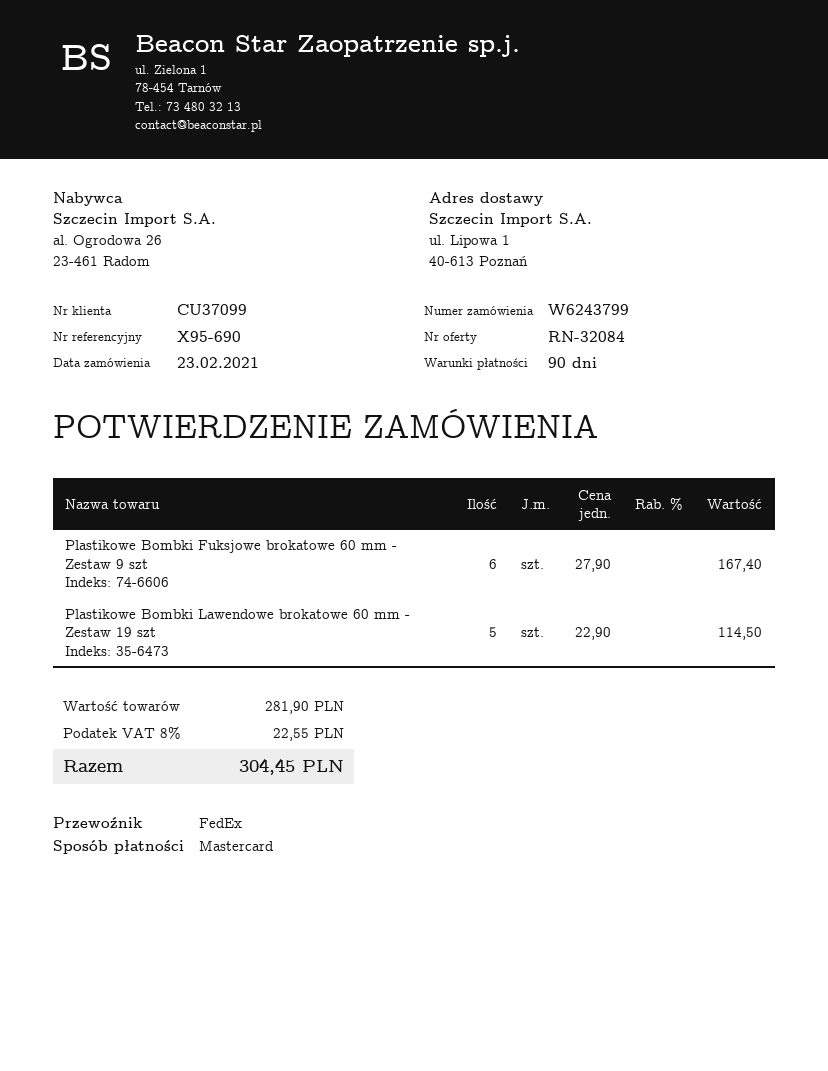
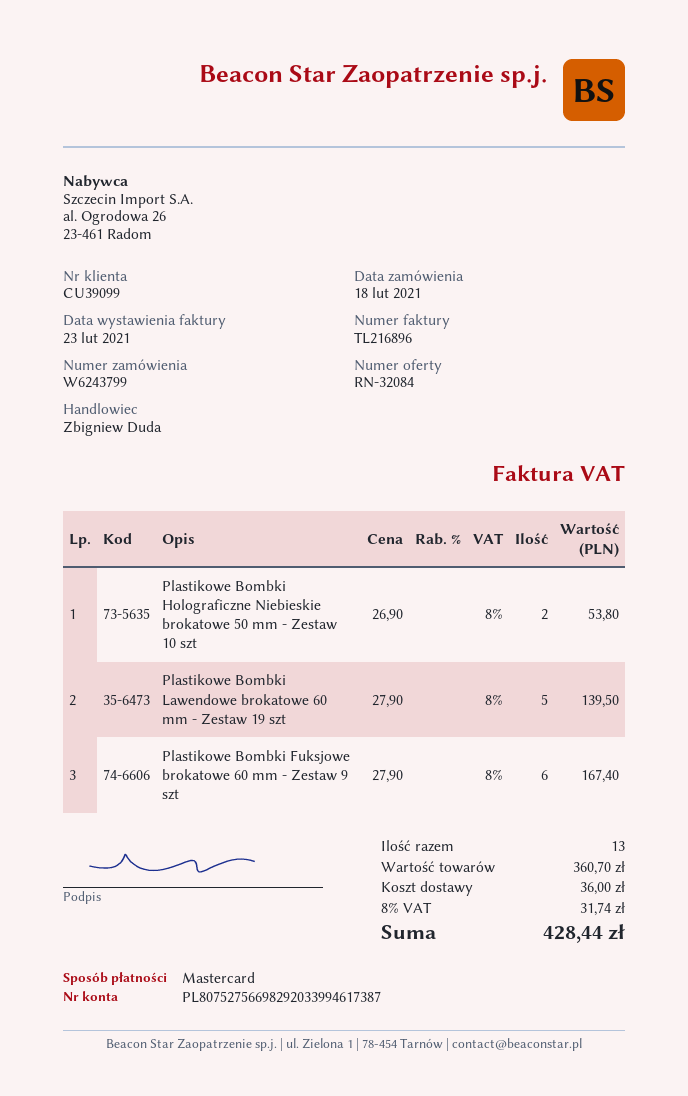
order date: 2021-02-23 -> 2021-02-18
customer number: CU37099 -> CU39099
Plastikowe Bombki Lawendowe brokatowe 60 mm - Zestaw 19 szt: 5 x 22.90 = 114.50 -> 5 x 27.90 = 139.50
Plastikowe Bombki Holograficzne Niebieskie brokatowe 50 mm - Zestaw 10 szt: none -> 2 x 26.90 = 53.80
subtotal: 281.90 -> 360.70
shipping: none -> 36.00
tax: 8% = 22.55 -> 8% = 31.74
total: 304.45 -> 428.44

